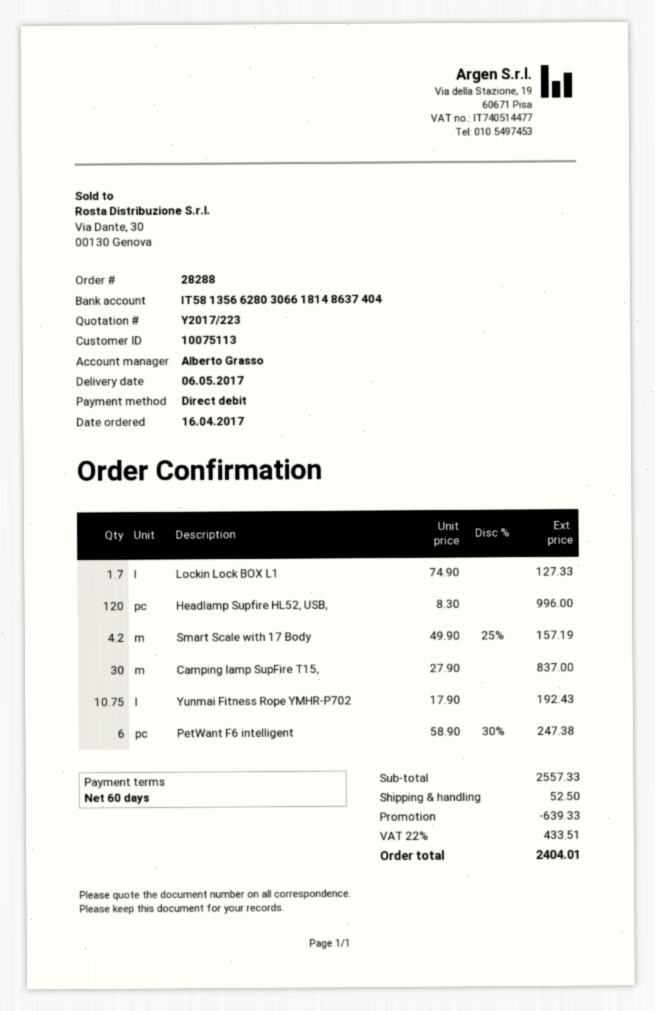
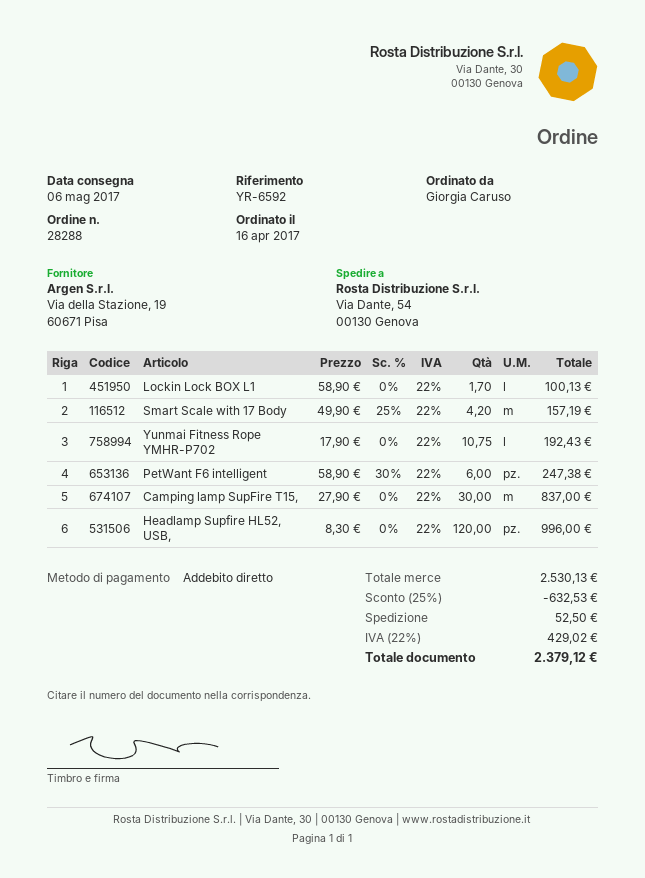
Lockin Lock BOX L1: 1.7 x 74.90 = 127.33 -> 1.7 x 58.90 = 100.13
subtotal: 2557.33 -> 2530.13
discount: 639.33 -> 632.53
tax: 22% = 433.51 -> 22% = 429.02
total: 2404.01 -> 2379.12

